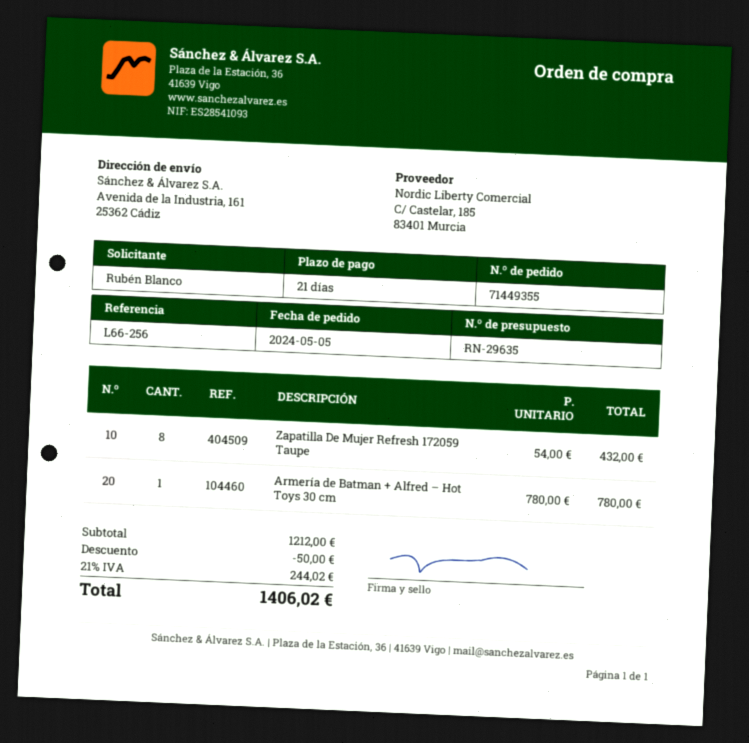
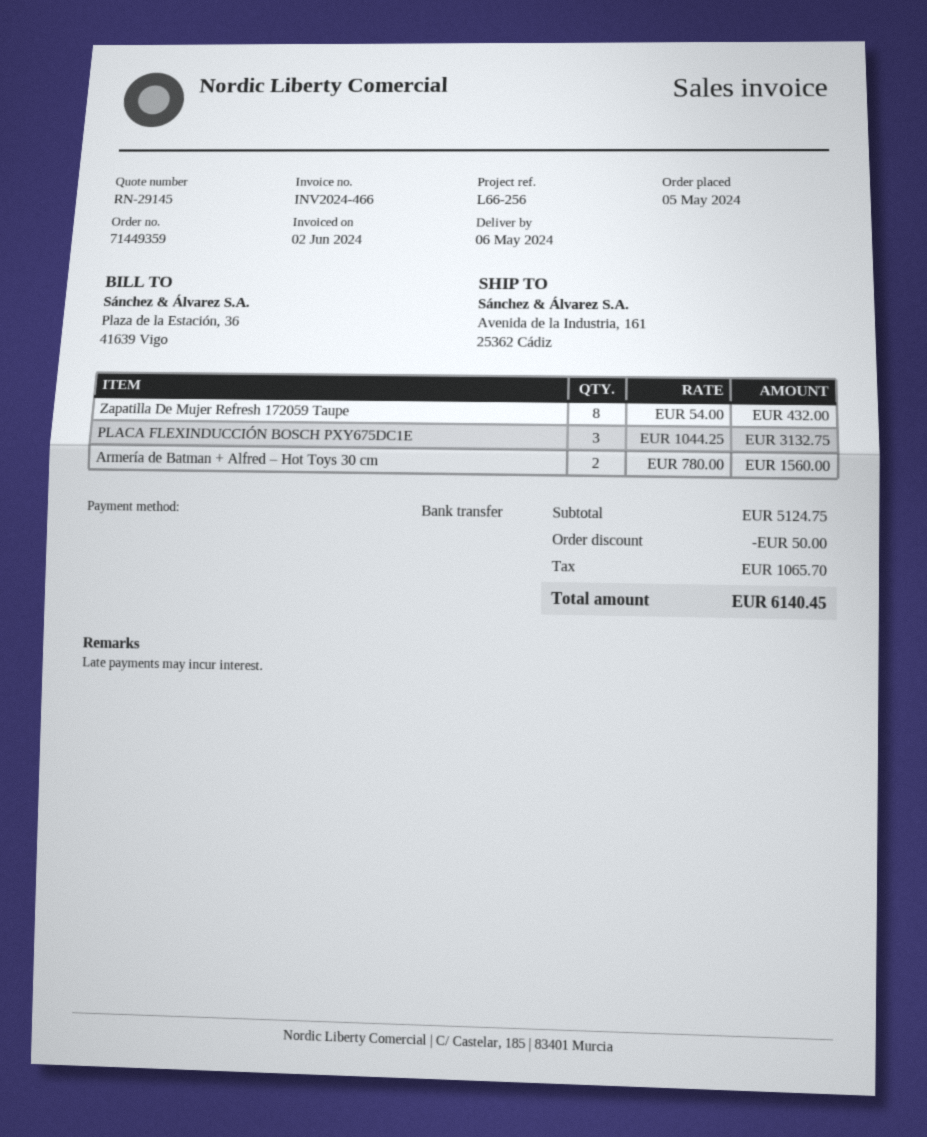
quote number: RN-29635 -> RN-29145
order number: 71449355 -> 71449359
Armería de Batman + Alfred – Hot Toys 30 cm: 1 x 780.00 = 780.00 -> 2 x 780.00 = 1560.00
PLACA FLEXINDUCCIÓN BOSCH PXY675DC1E: none -> 3 x 1044.25 = 3132.75
subtotal: 1212.00 -> 5124.75
tax: 244.02 -> 1065.70
total: 1406.02 -> 6140.45

